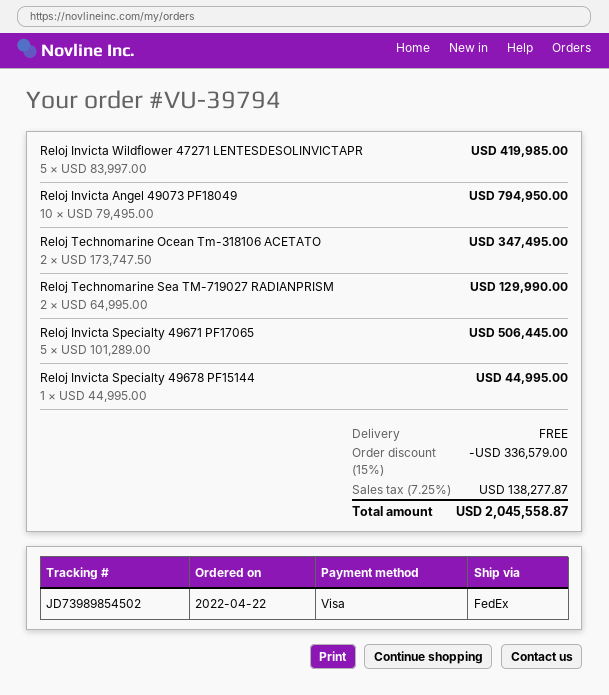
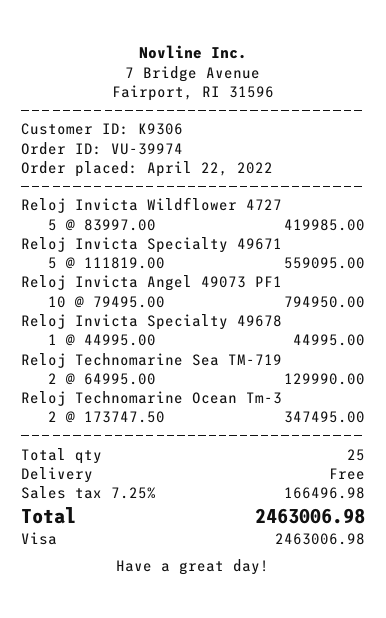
order number: VU-39794 -> VU-39974
Reloj Invicta Specialty 49671 PF17065: 5 x 101289.00 = 506445.00 -> 5 x 111819.00 = 559095.00
discount: 15% = 336579.00 -> none
tax: 7.25% = 138277.87 -> 7.25% = 166496.98
total: 2045558.87 -> 2463006.98

